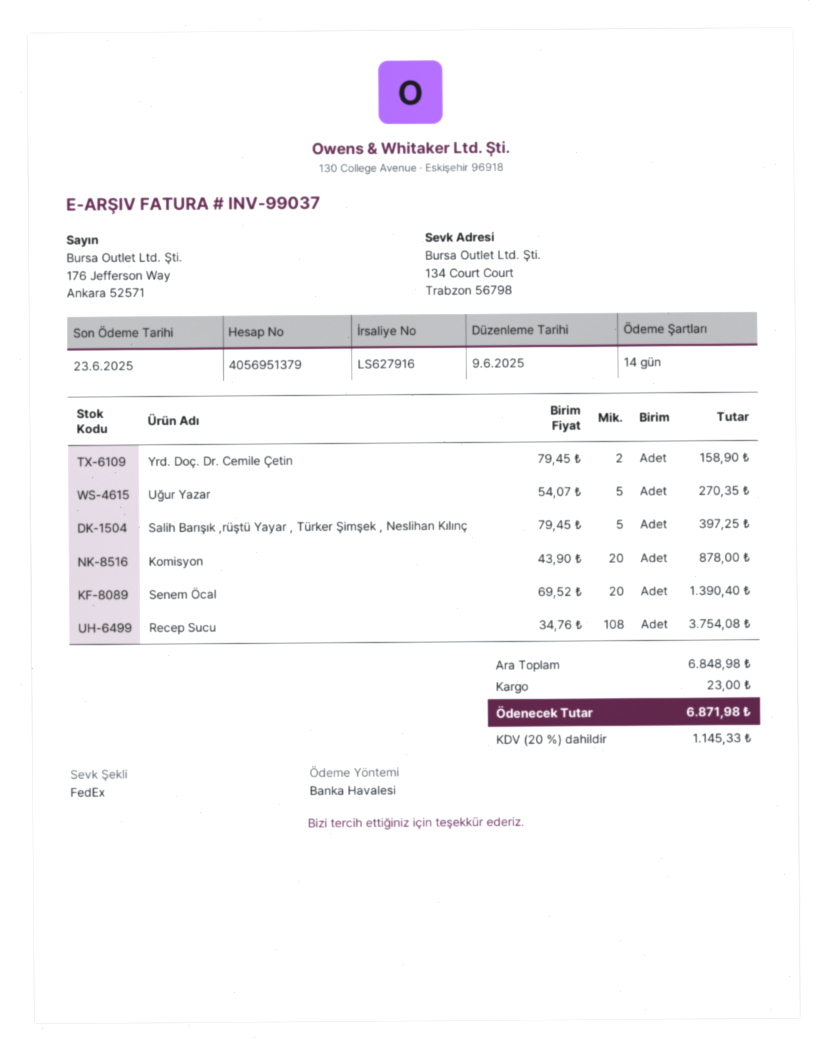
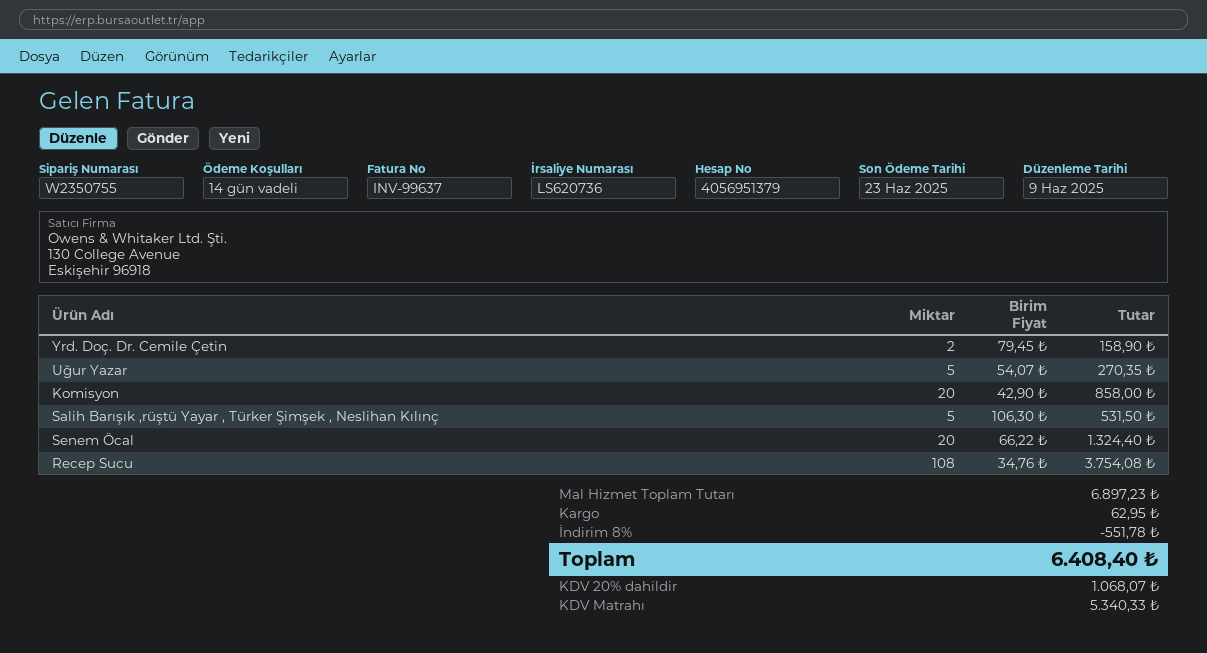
delivery note number: LS627916 -> LS620736
invoice number: INV-99037 -> INV-99637
Salih Barışık ,rüştü Yayar , Türker Şimşek , Neslihan Kılınç: 5 x 79.45 = 397.25 -> 5 x 106.30 = 531.50
Komisyon: 20 x 43.90 = 878.00 -> 20 x 42.90 = 858.00
Senem Öcal: 20 x 69.52 = 1390.40 -> 20 x 66.22 = 1324.40
subtotal: 6848.98 -> 6897.23
discount: none -> 8% = 551.78
shipping: 23.00 -> 62.95
tax: 20% = 1145.33 -> 20% = 1068.07
total: 6871.98 -> 6408.40

